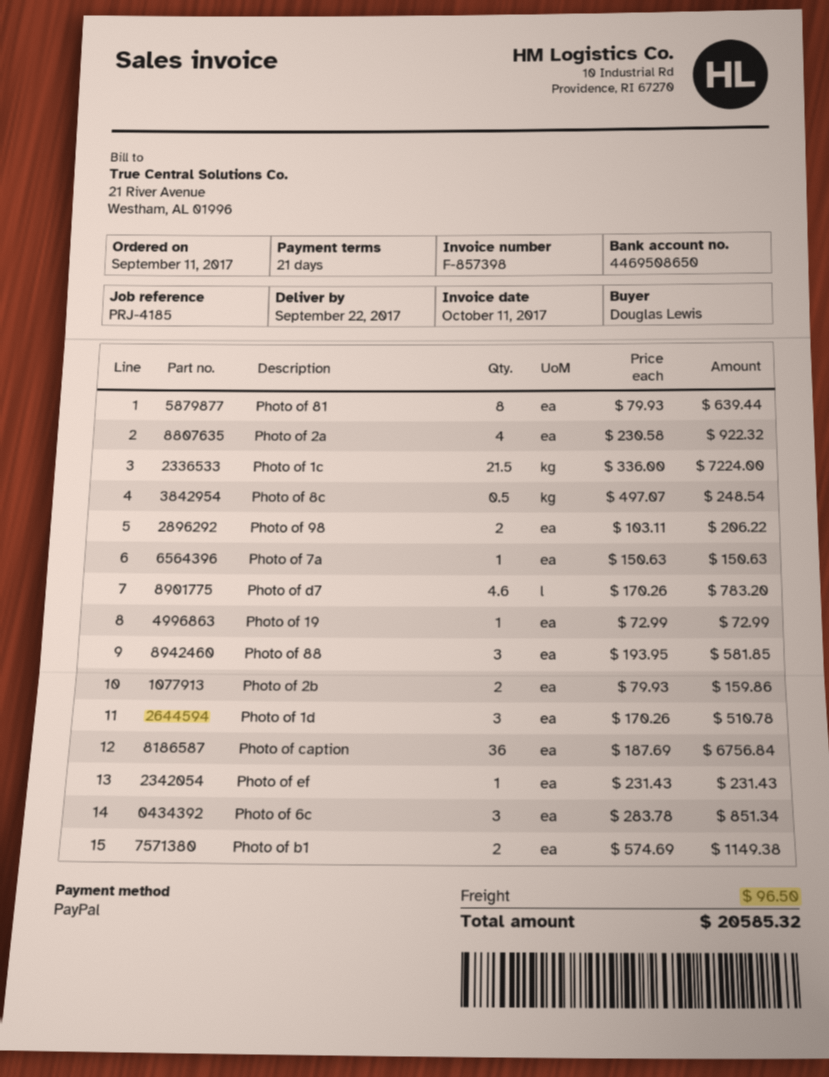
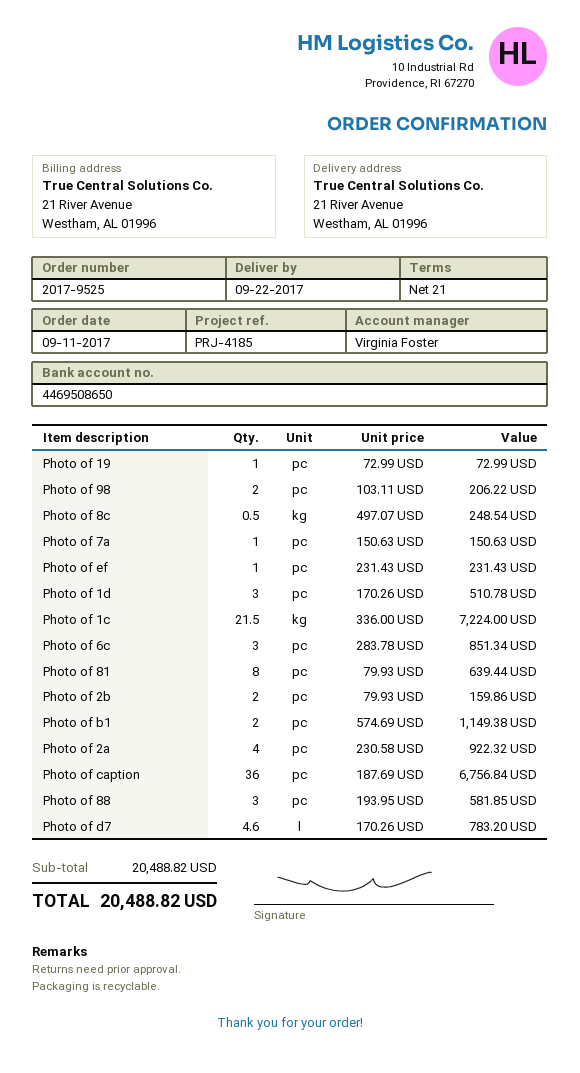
shipping: 96.50 -> none
total: 20585.32 -> 20488.82

